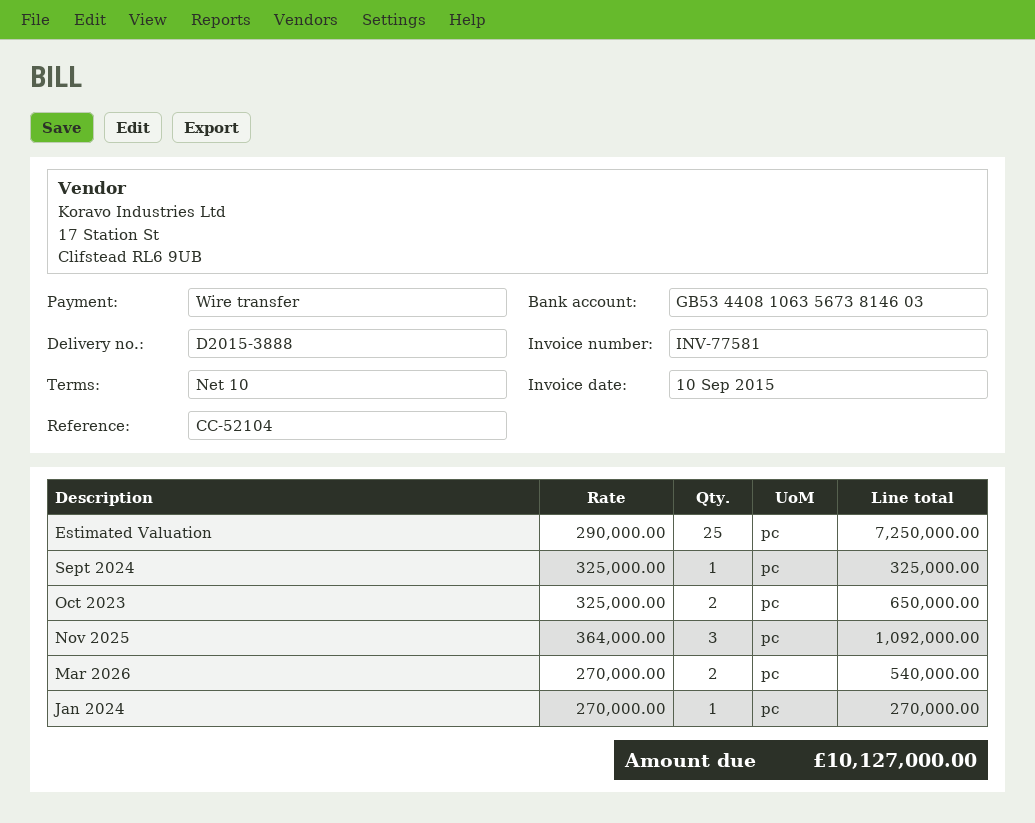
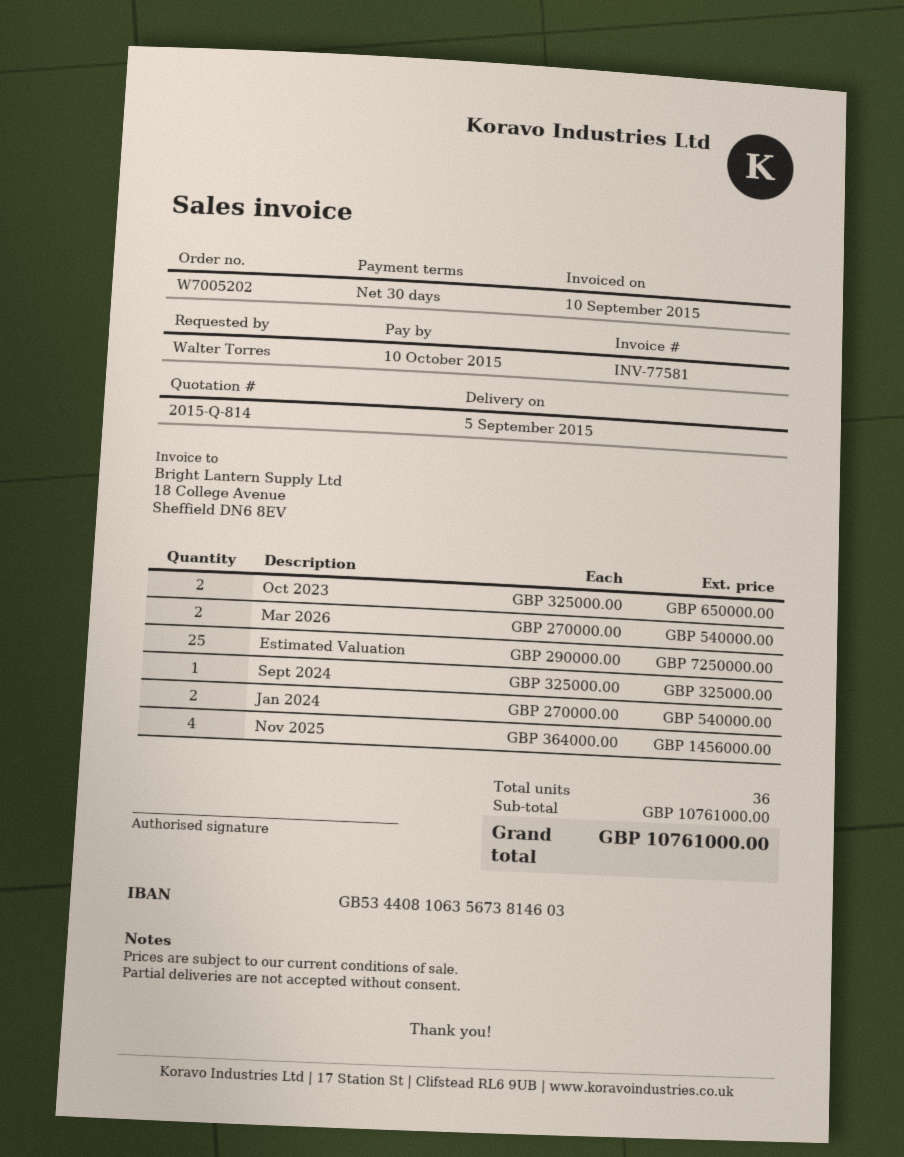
payment terms: 10 days -> 30 days
Nov 2025: 3 x 364000.00 = 1092000.00 -> 4 x 364000.00 = 1456000.00
Jan 2024: 1 x 270000.00 = 270000.00 -> 2 x 270000.00 = 540000.00
total: 10127000.00 -> 10761000.00

